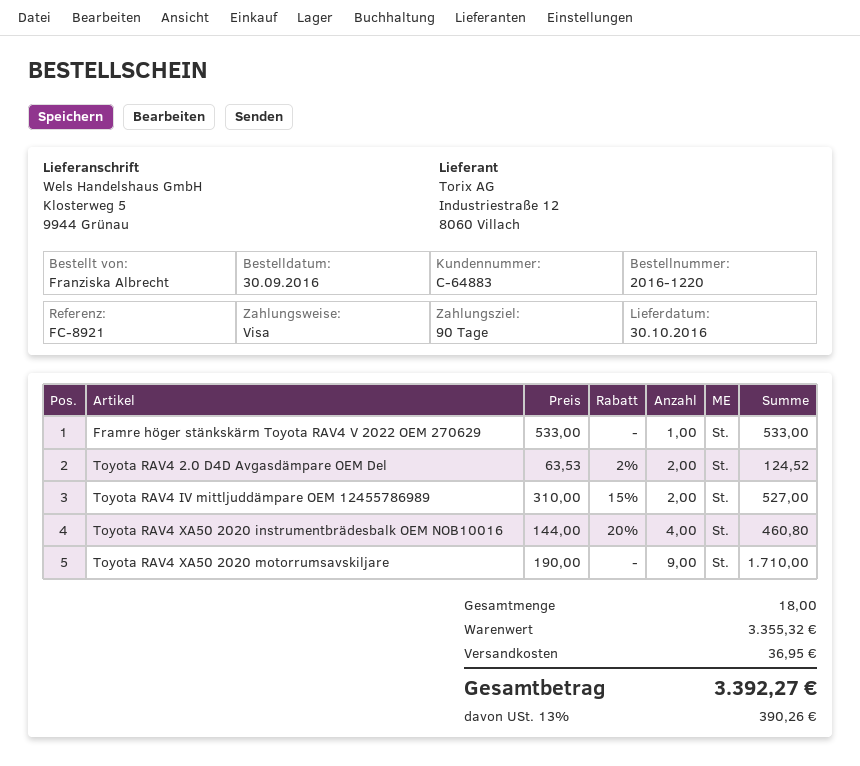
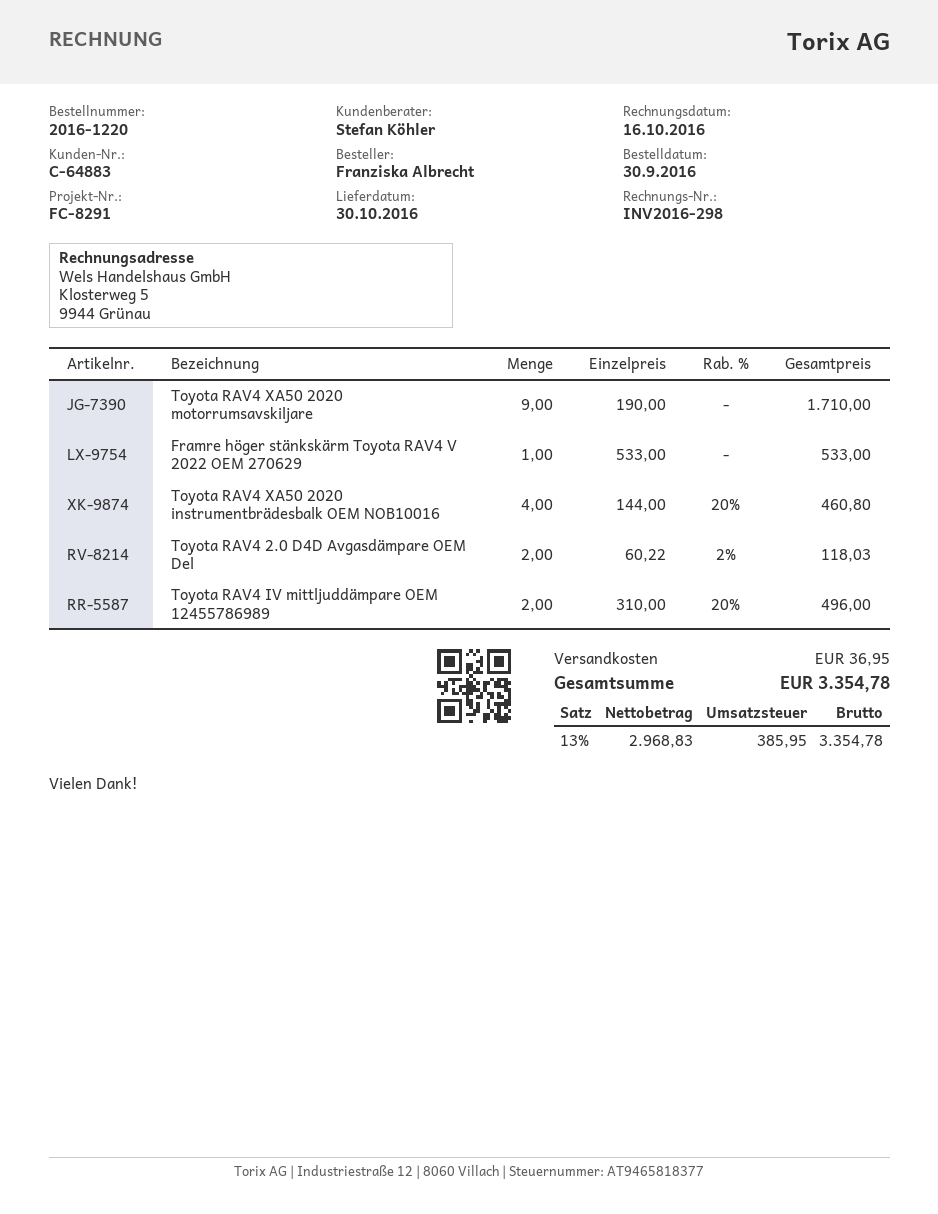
reference: FC-8921 -> FC-8291
Toyota RAV4 2.0 D4D Avgasdämpare OEM Del: 2 x 63.53 - 2% = 124.52 -> 2 x 60.22 - 2% = 118.03
Toyota RAV4 IV mittljuddämpare OEM 12455786989: 2 x 310.00 - 15% = 527.00 -> 2 x 310.00 - 20% = 496.00
tax: 13% = 390.26 -> 13% = 385.95
total: 3392.27 -> 3354.78

